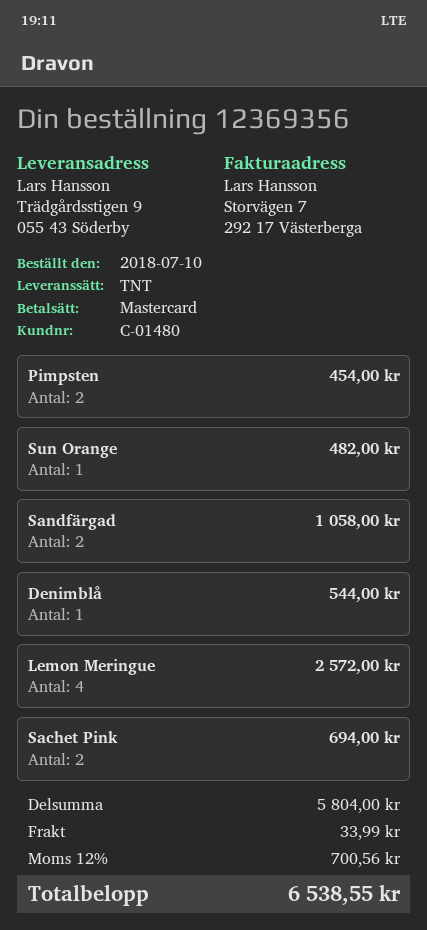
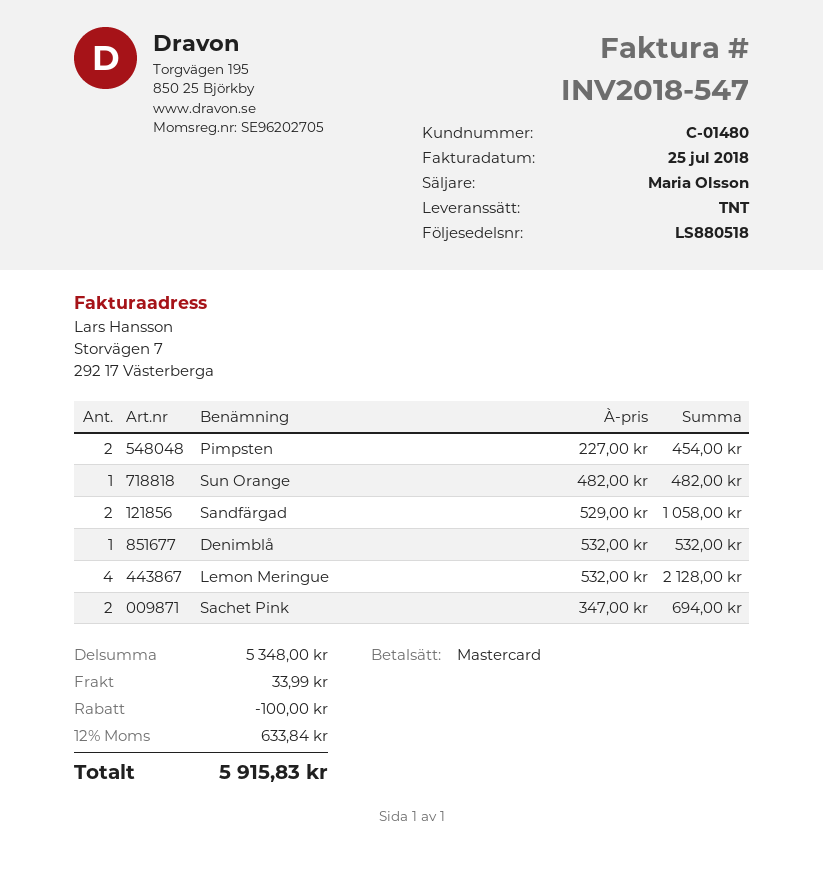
Denimblå: 1 for 544.00 -> 1 for 532.00
Lemon Meringue: 4 for 2572.00 -> 4 for 2128.00
subtotal: 5804.00 -> 5348.00
discount: none -> 100.00
tax: 12% = 700.56 -> 12% = 633.84
total: 6538.55 -> 5915.83

